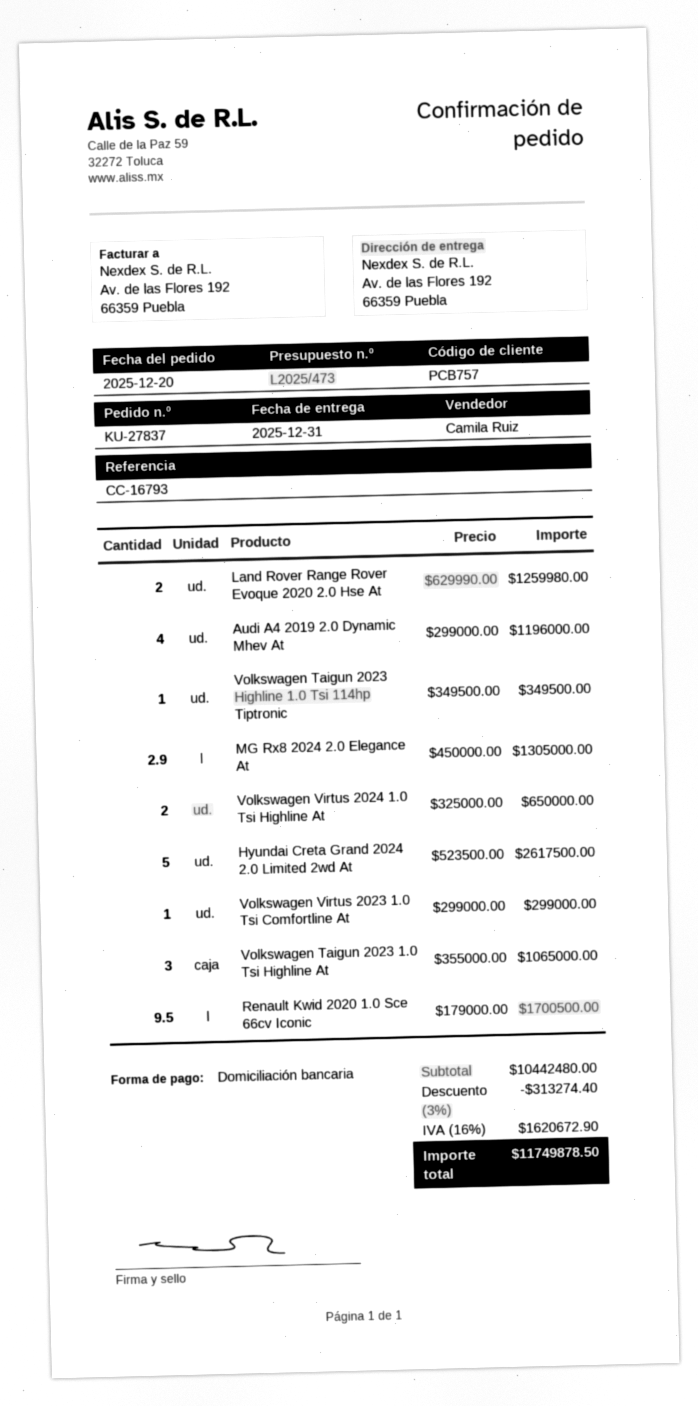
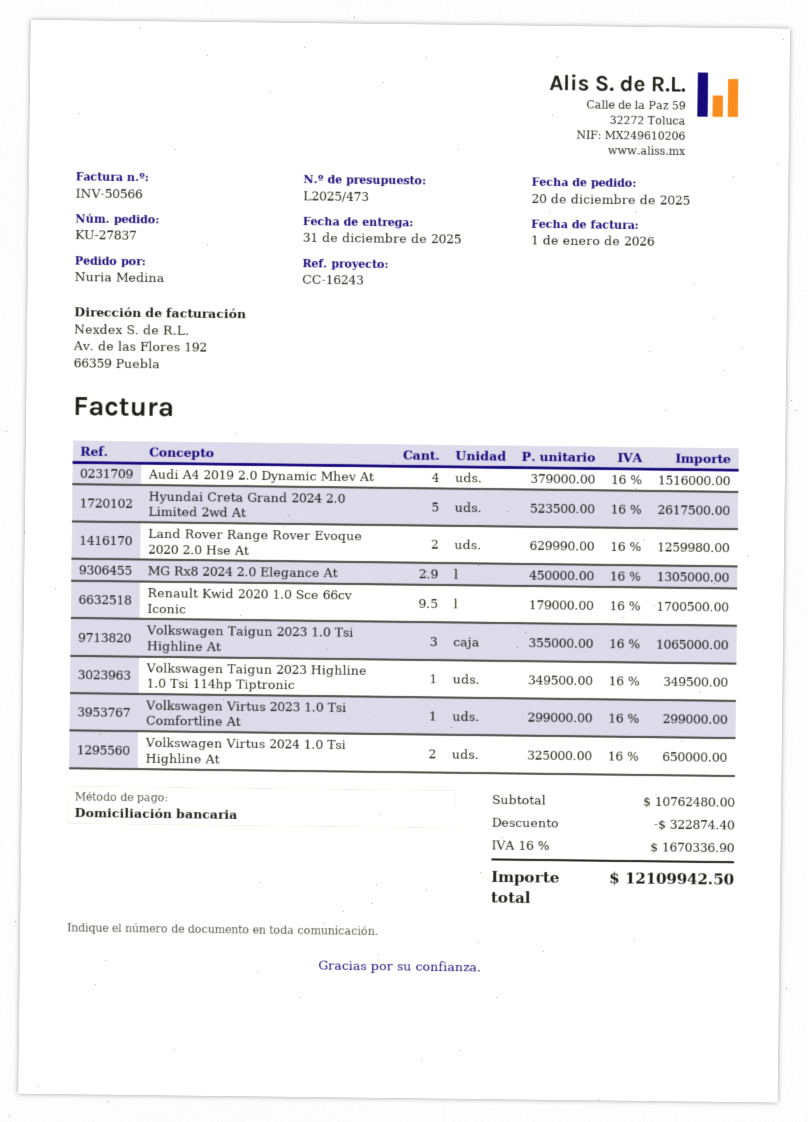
reference: CC-16793 -> CC-16243
Audi A4 2019 2.0 Dynamic Mhev At: 4 x 299000.00 = 1196000.00 -> 4 x 379000.00 = 1516000.00
subtotal: 10442480.00 -> 10762480.00
discount: 313274.40 -> 322874.40
tax: 16% = 1620672.90 -> 16% = 1670336.90
total: 11749878.50 -> 12109942.50

